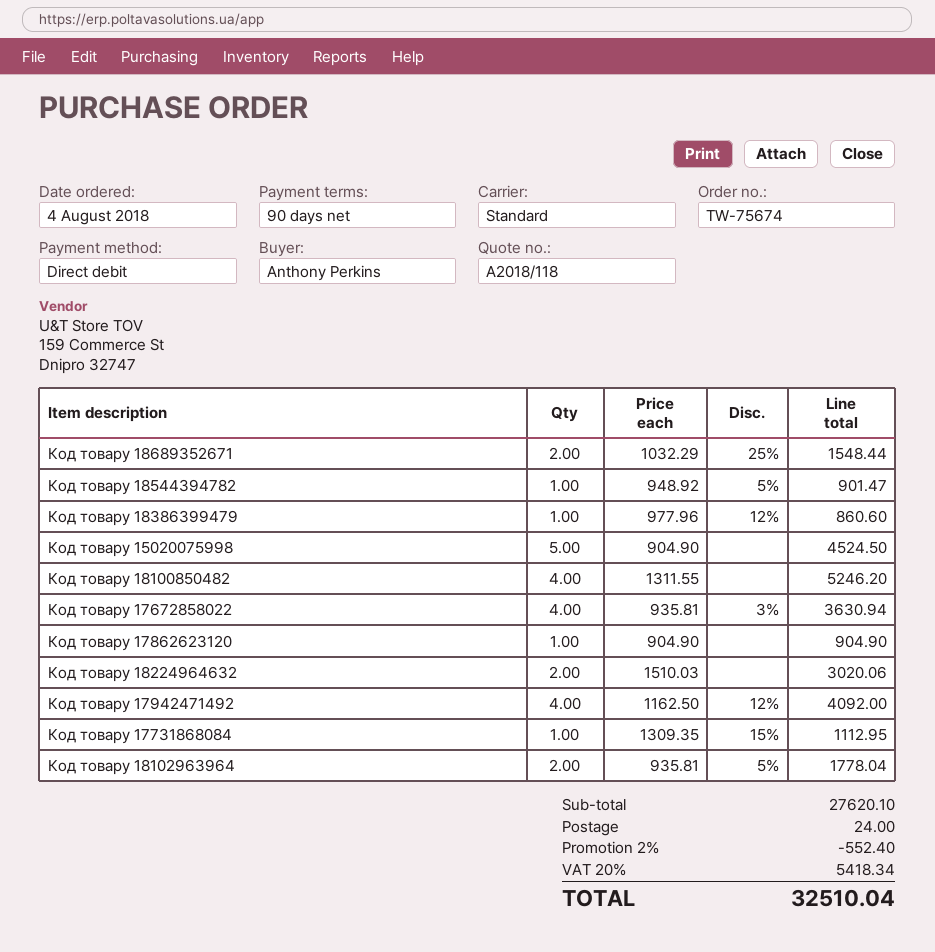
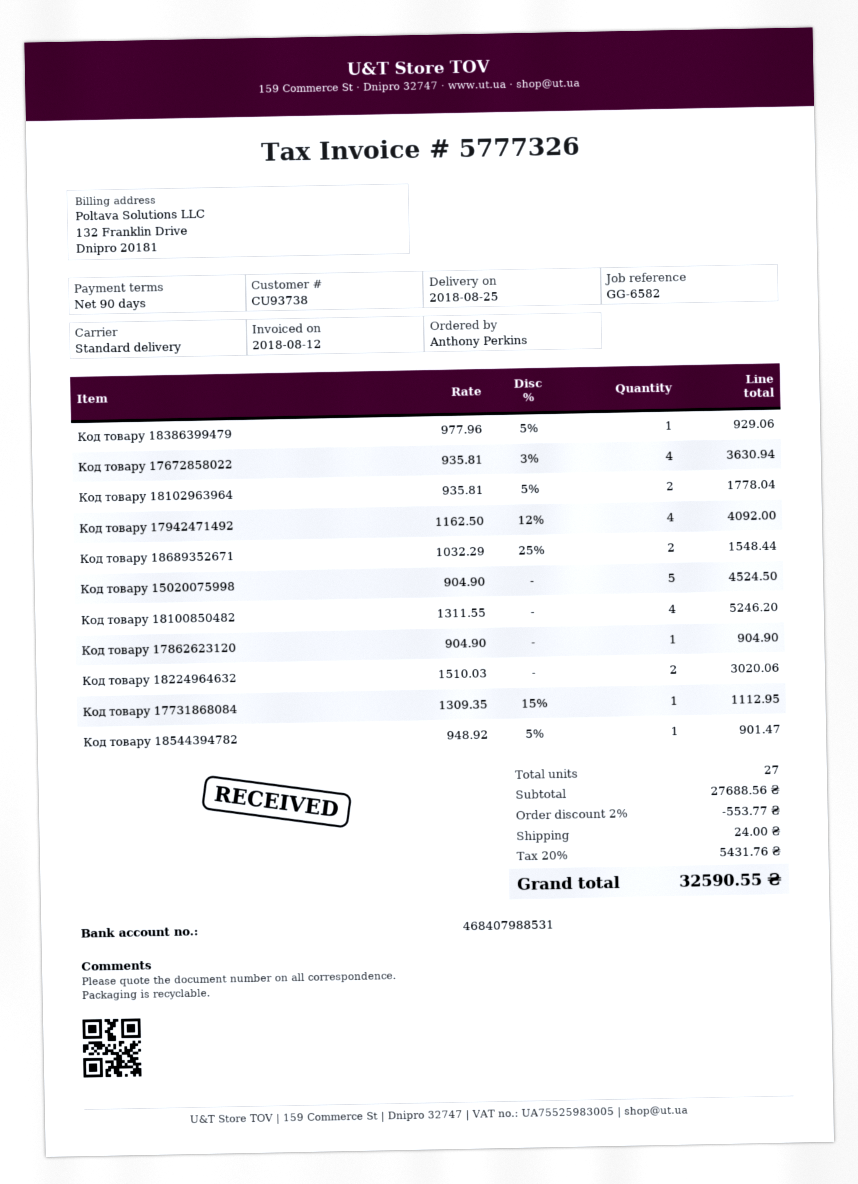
Код товару 18386399479: 1 x 977.96 - 12% = 860.60 -> 1 x 977.96 - 5% = 929.06
subtotal: 27620.10 -> 27688.56
discount: 2% = 552.40 -> 2% = 553.77
tax: 20% = 5418.34 -> 20% = 5431.76
total: 32510.04 -> 32590.55

